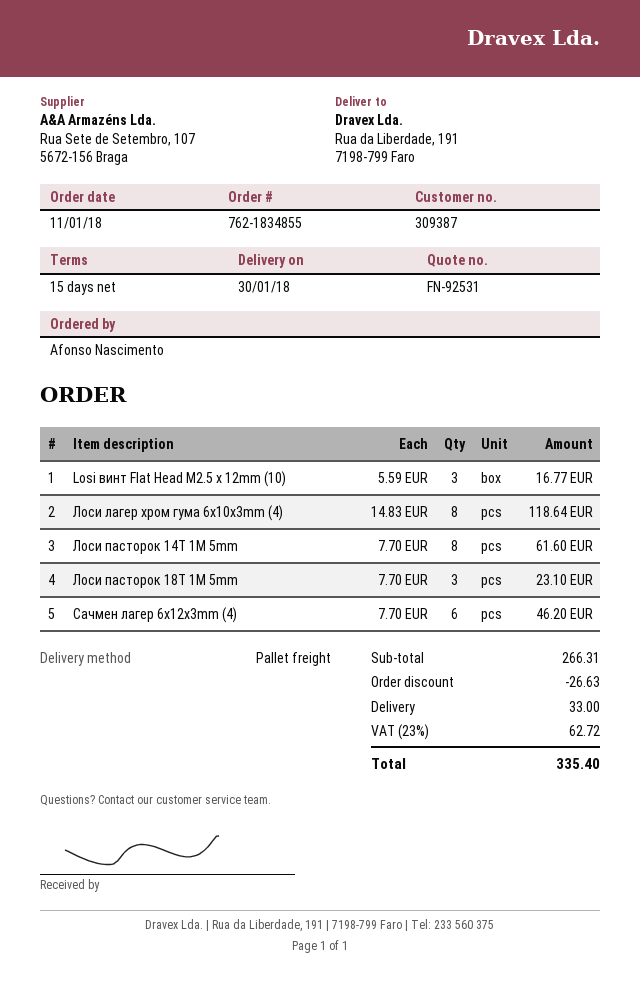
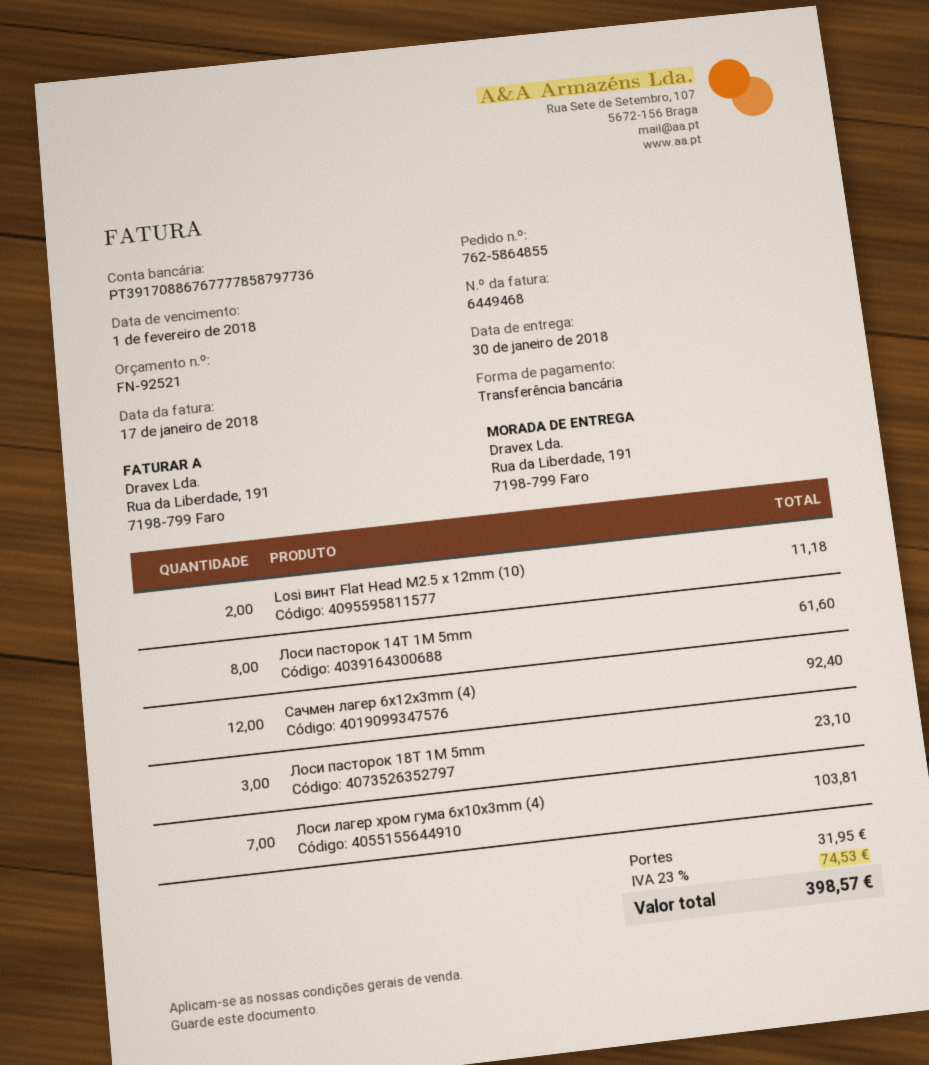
quote number: FN-92531 -> FN-92521
order number: 762-1834855 -> 762-5864855
Losi винт Flat Head M2.5 x 12mm (10): 3 for 16.77 -> 2 for 11.18
Лоси лагер хром гума 6x10x3mm (4): 8 for 118.64 -> 7 for 103.81
Сачмен лагер 6x12x3mm (4): 6 for 46.20 -> 12 for 92.40
discount: 26.63 -> none
shipping: 33.00 -> 31.95
tax: 23% = 62.72 -> 23% = 74.53
total: 335.40 -> 398.57

